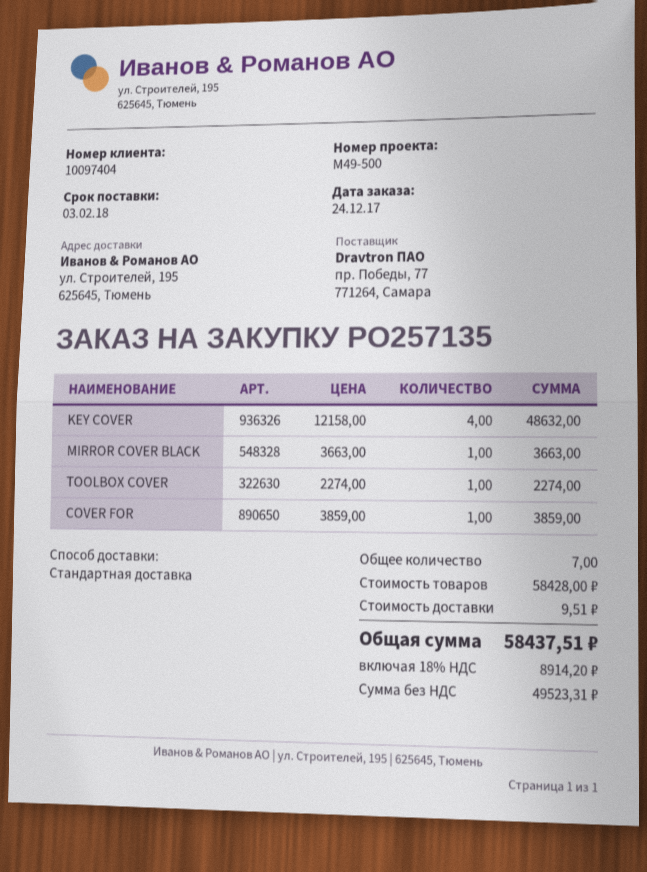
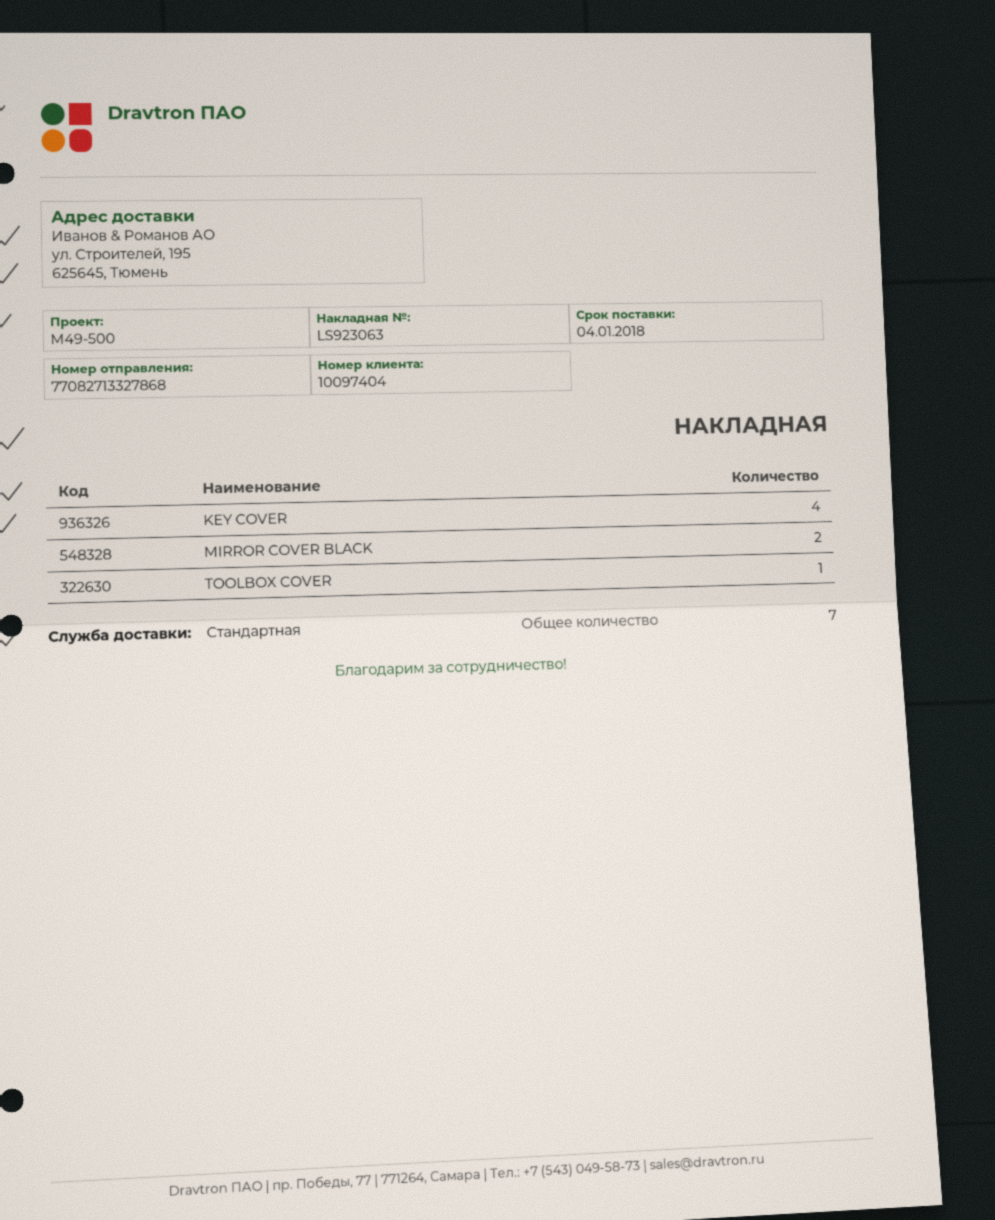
delivery date: 2018-02-03 -> 2018-01-04
MIRROR COVER BLACK: 1 -> 2
COVER FOR: 1 -> none

